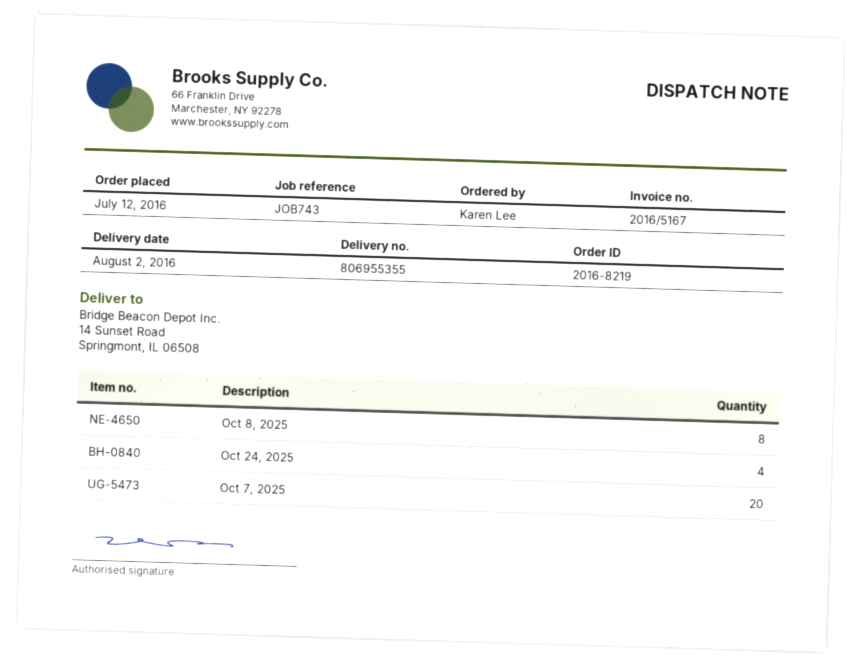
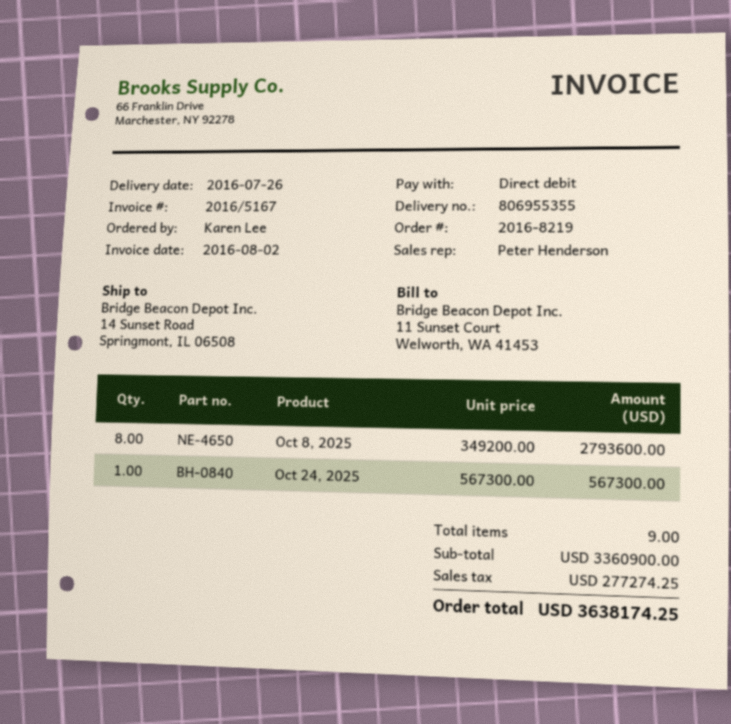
delivery date: 2016-08-02 -> 2016-07-26
Oct 24, 2025: 4 -> 1
Oct 7, 2025: 20 -> none

